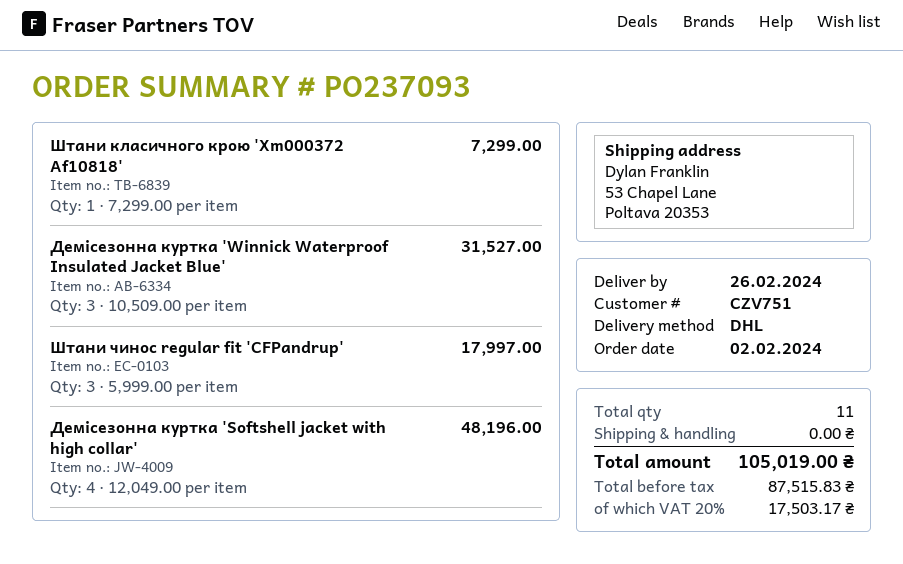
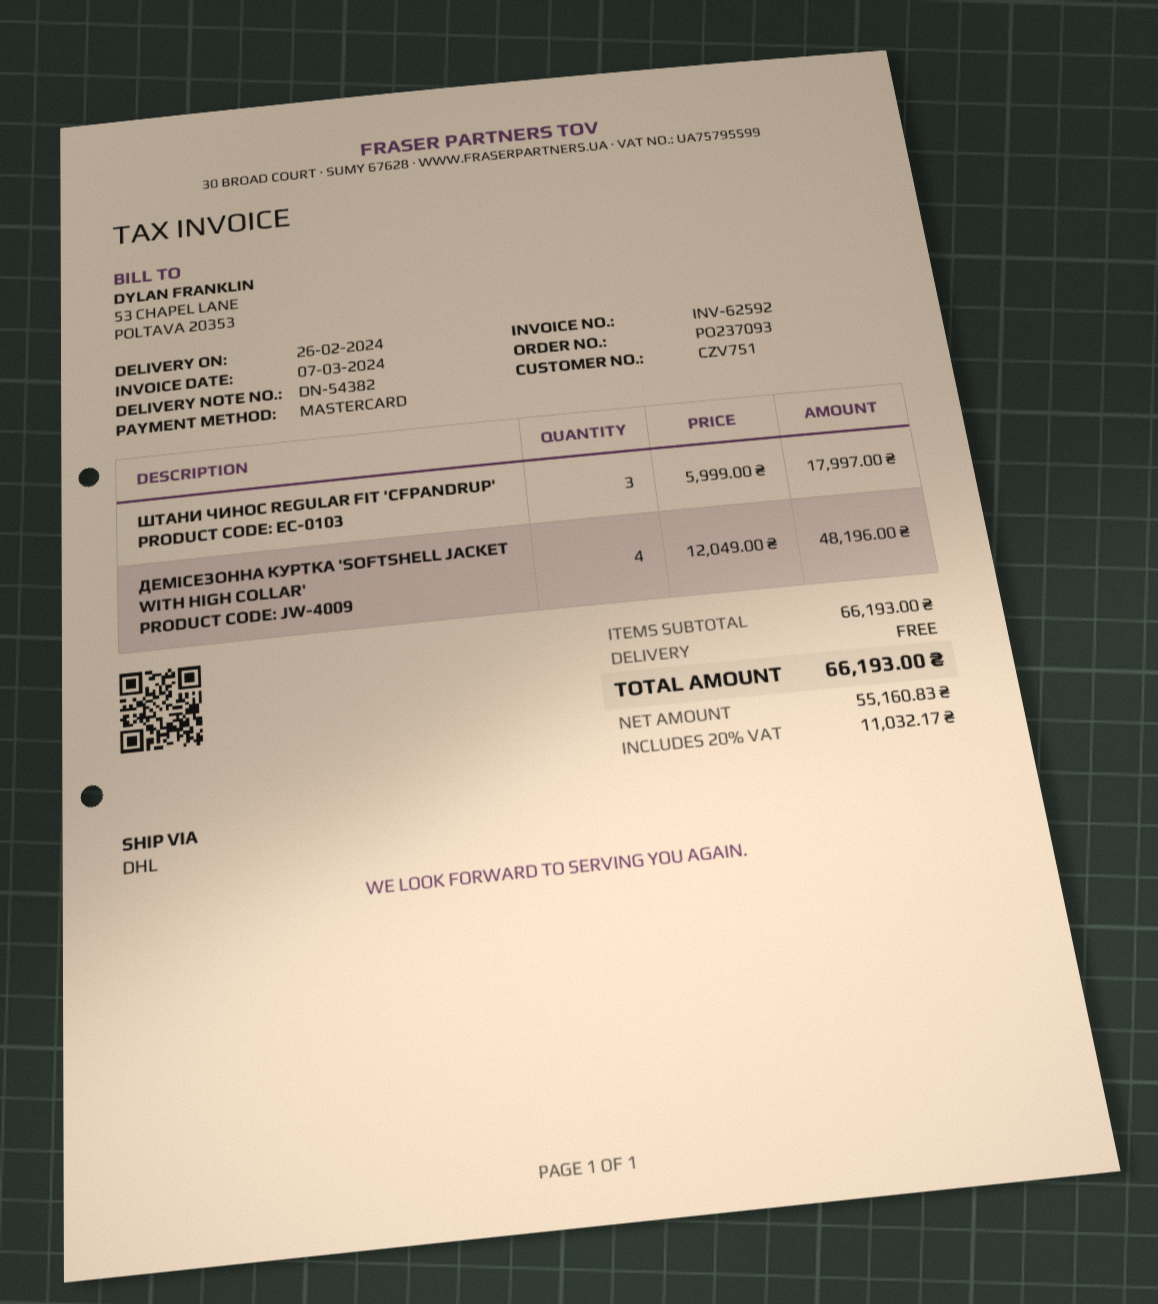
Штани класичного крою 'Xm000372 Af10818': 1 x 7299.00 = 7299.00 -> none
Демісезонна куртка 'Winnick Waterproof Insulated Jacket Blue': 3 x 10509.00 = 31527.00 -> none
net: 87515.83 -> 55160.83
tax: 20% = 17503.17 -> 20% = 11032.17
total: 105019.00 -> 66193.00

